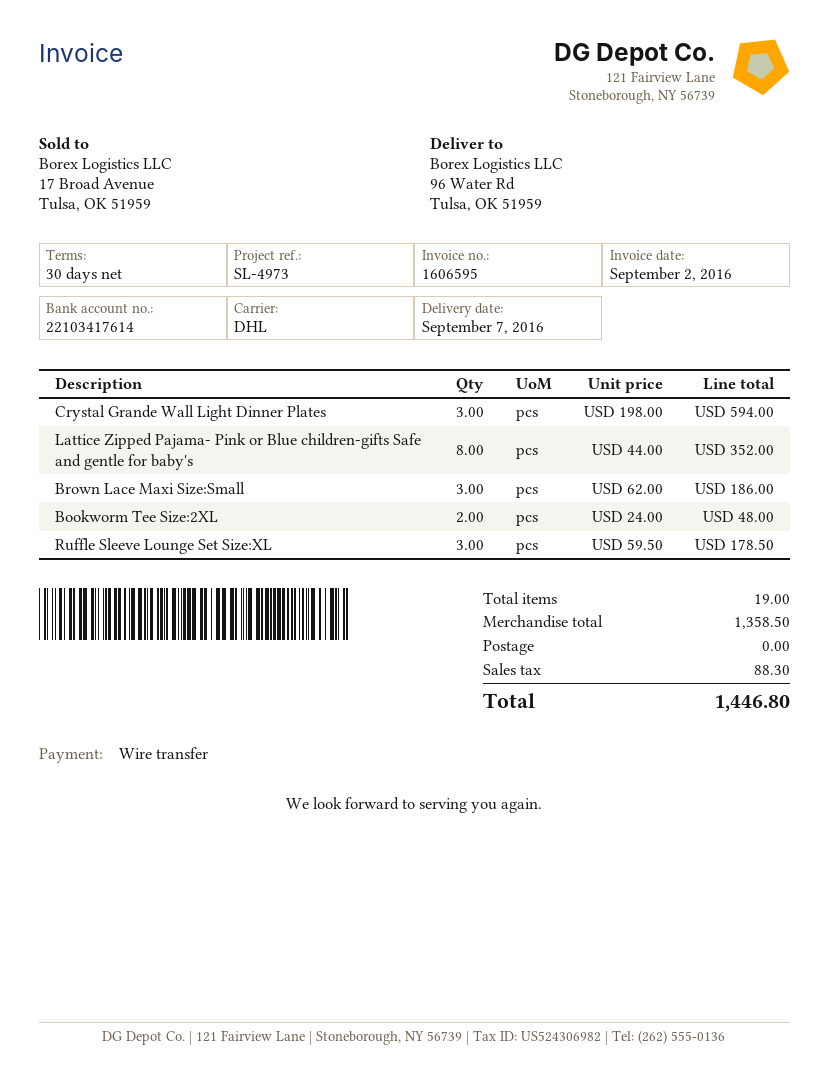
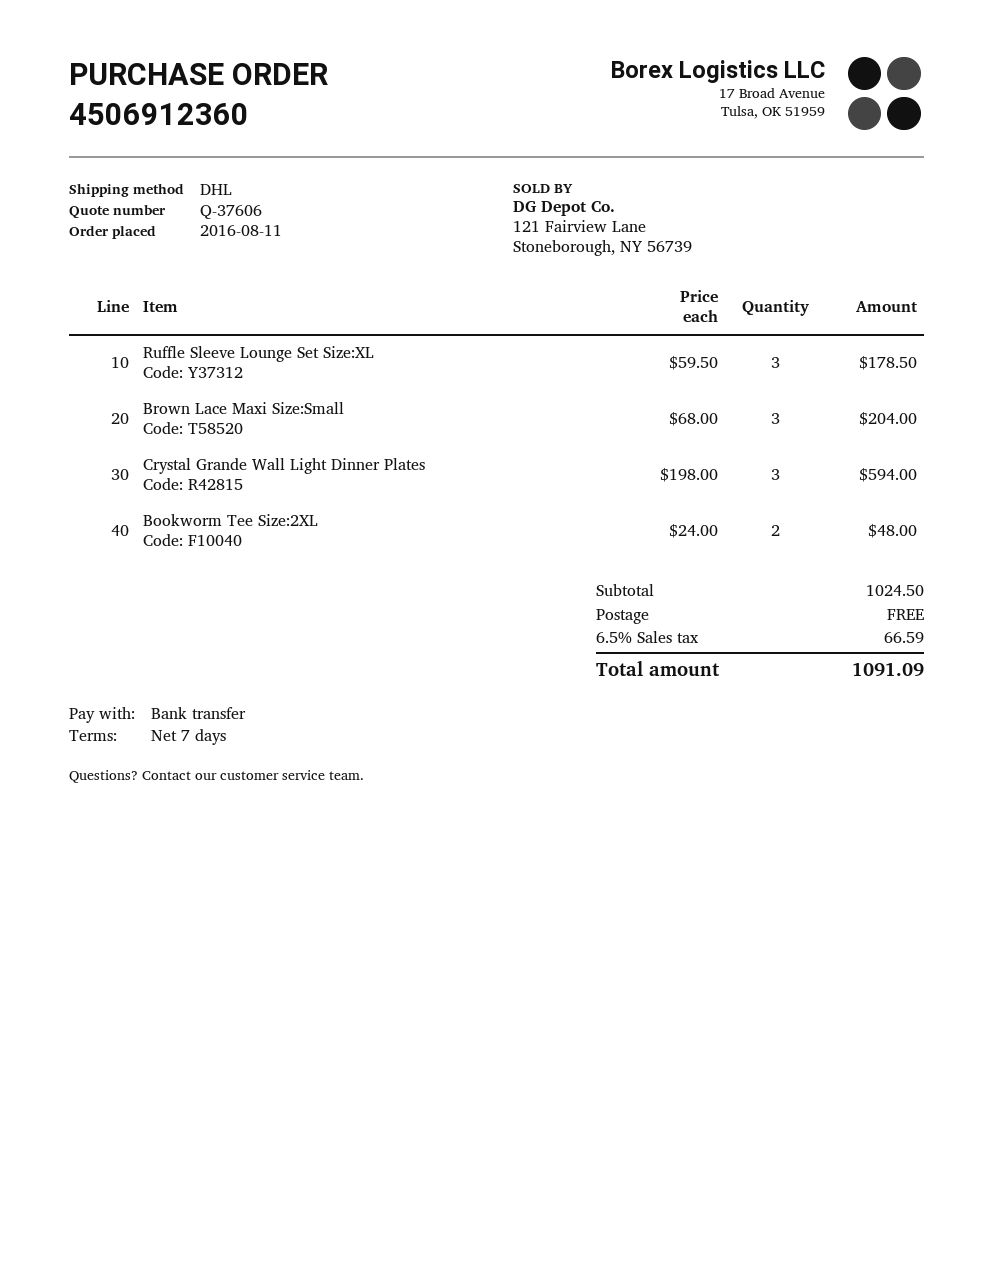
payment terms: 30 days -> 7 days
Lattice Zipped Pajama- Pink or Blue children-gifts Safe and gentle for baby's: 8 x 44.00 = 352.00 -> none
Brown Lace Maxi Size:Small: 3 x 62.00 = 186.00 -> 3 x 68.00 = 204.00
subtotal: 1358.50 -> 1024.50
tax: 88.30 -> 66.59
total: 1446.80 -> 1091.09

